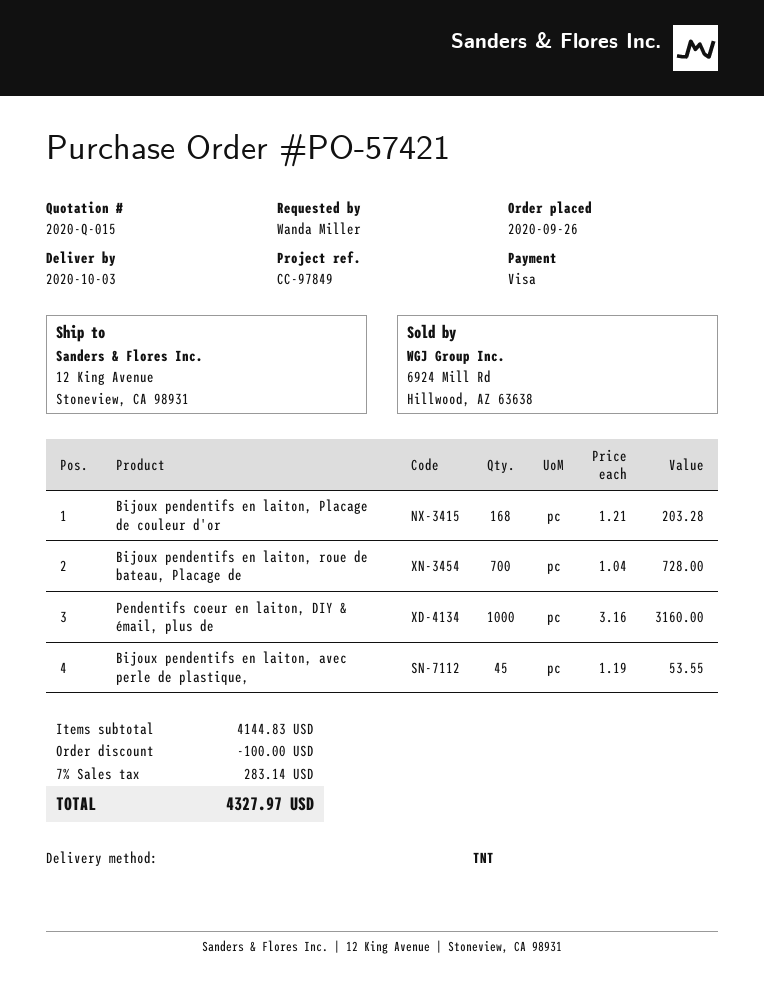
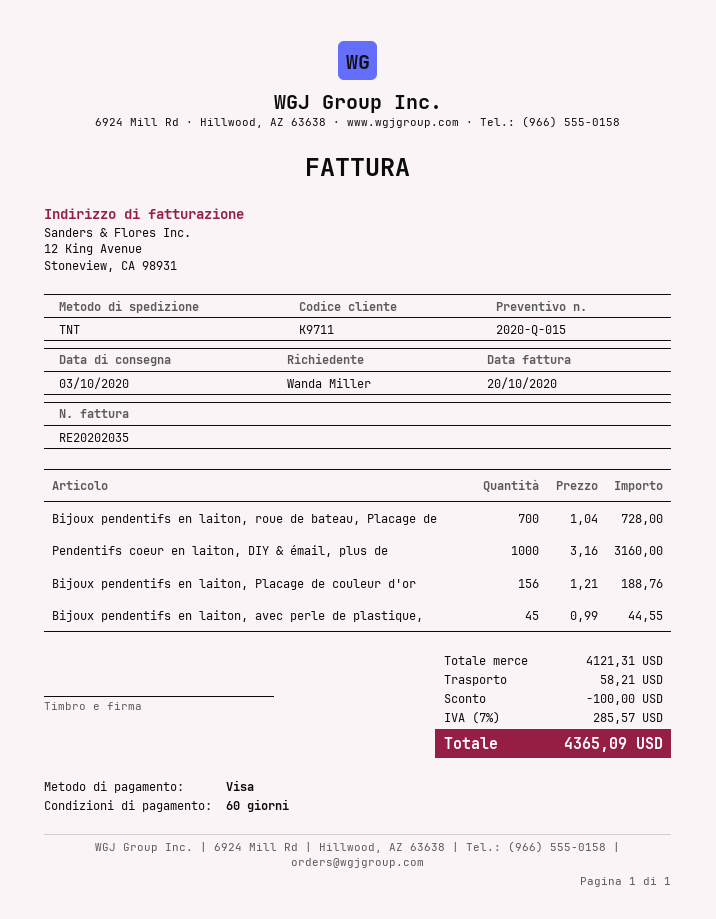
Bijoux pendentifs en laiton, Placage de couleur d'or: 168 x 1.21 = 203.28 -> 156 x 1.21 = 188.76
Bijoux pendentifs en laiton, avec perle de plastique,: 45 x 1.19 = 53.55 -> 45 x 0.99 = 44.55
subtotal: 4144.83 -> 4121.31
shipping: none -> 58.21
tax: 7% = 283.14 -> 7% = 285.57
total: 4327.97 -> 4365.09

